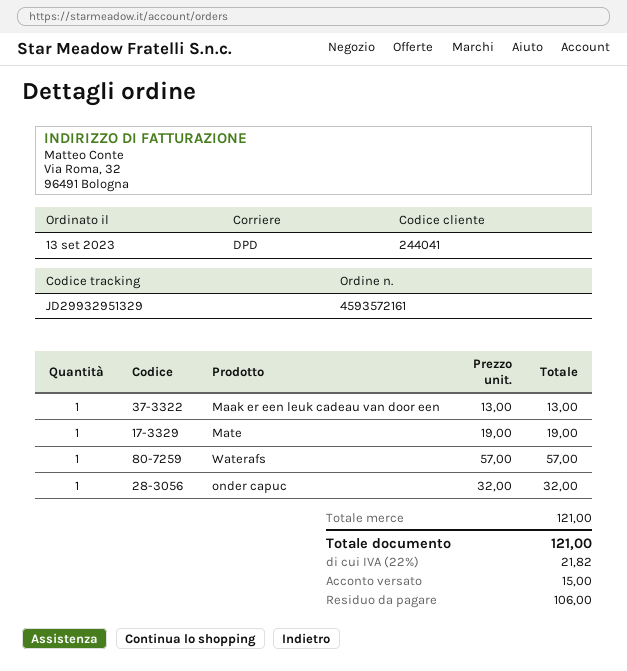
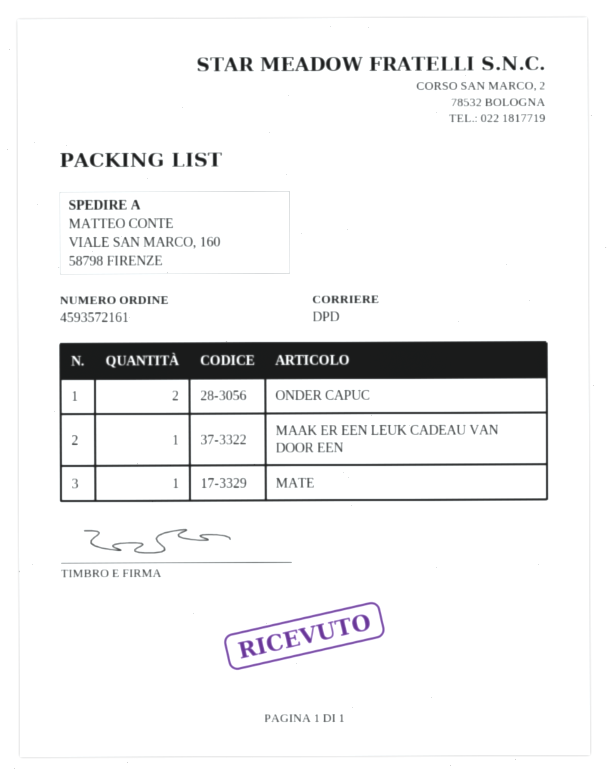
Waterafs: 1 -> none
onder capuc: 1 -> 2

